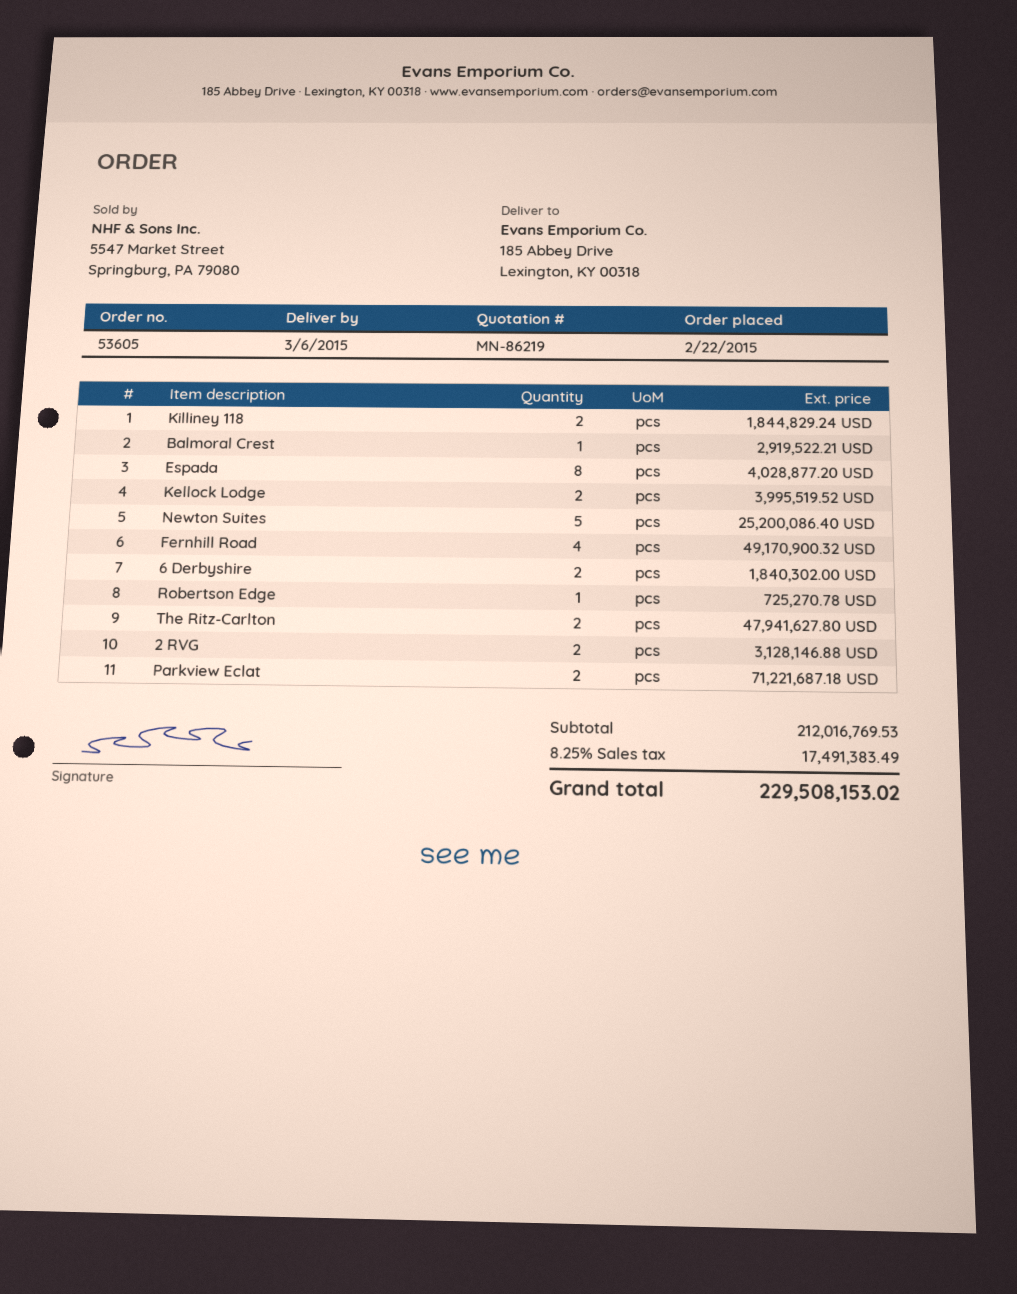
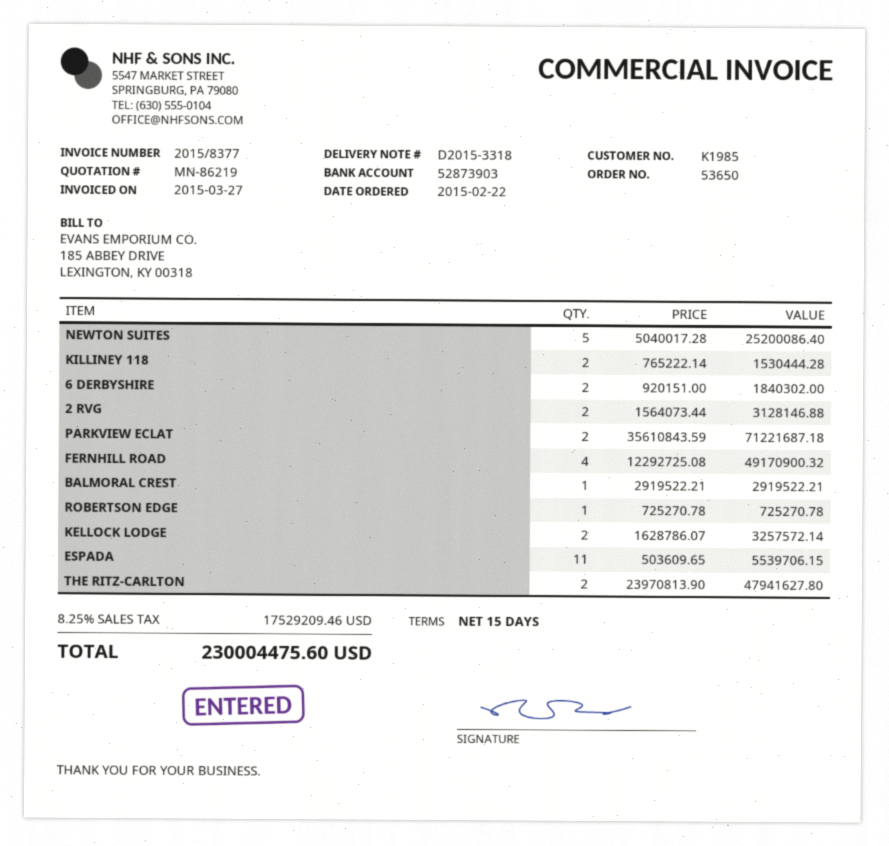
order number: 53605 -> 53650
Killiney 118: 2 for 1844829.24 -> 2 for 1530444.28
Espada: 8 for 4028877.20 -> 11 for 5539706.15
Kellock Lodge: 2 for 3995519.52 -> 2 for 3257572.14
tax: 8.25% = 17491383.49 -> 8.25% = 17529209.46
total: 229508153.02 -> 230004475.60

